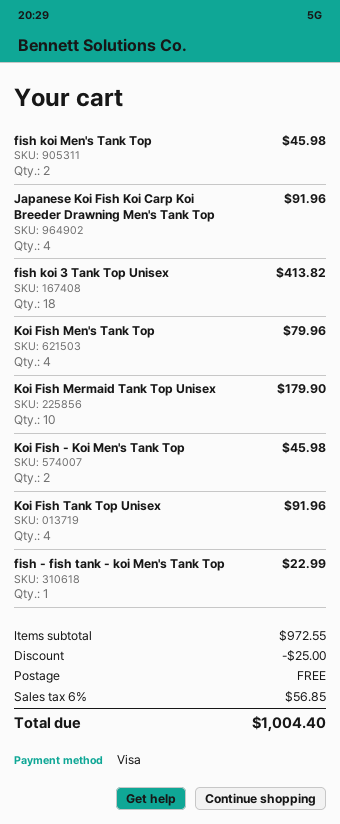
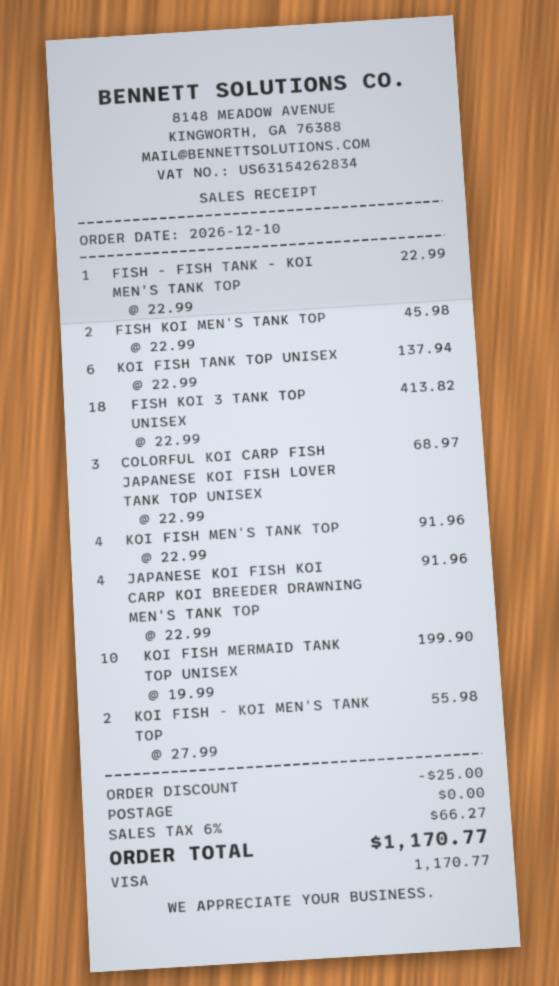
Koi Fish Men's Tank Top: 4 for 79.96 -> 4 for 91.96
Koi Fish Mermaid Tank Top Unisex: 10 for 179.90 -> 10 for 199.90
Koi Fish - Koi Men's Tank Top: 2 for 45.98 -> 2 for 55.98
Koi Fish Tank Top Unisex: 4 for 91.96 -> 6 for 137.94
COLORFUL KOI CARP FISH JAPANESE KOI FISH LOVER TANK TOP UNISEX: none -> 3 for 68.97
tax: 6% = 56.85 -> 6% = 66.27
total: 1004.40 -> 1170.77

